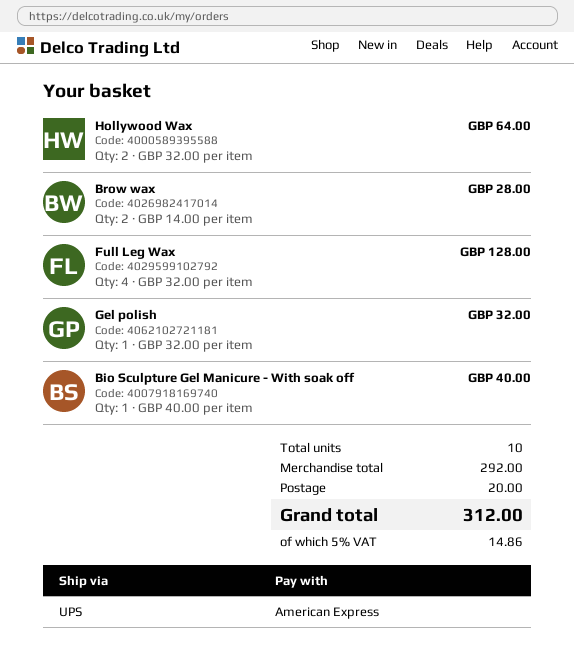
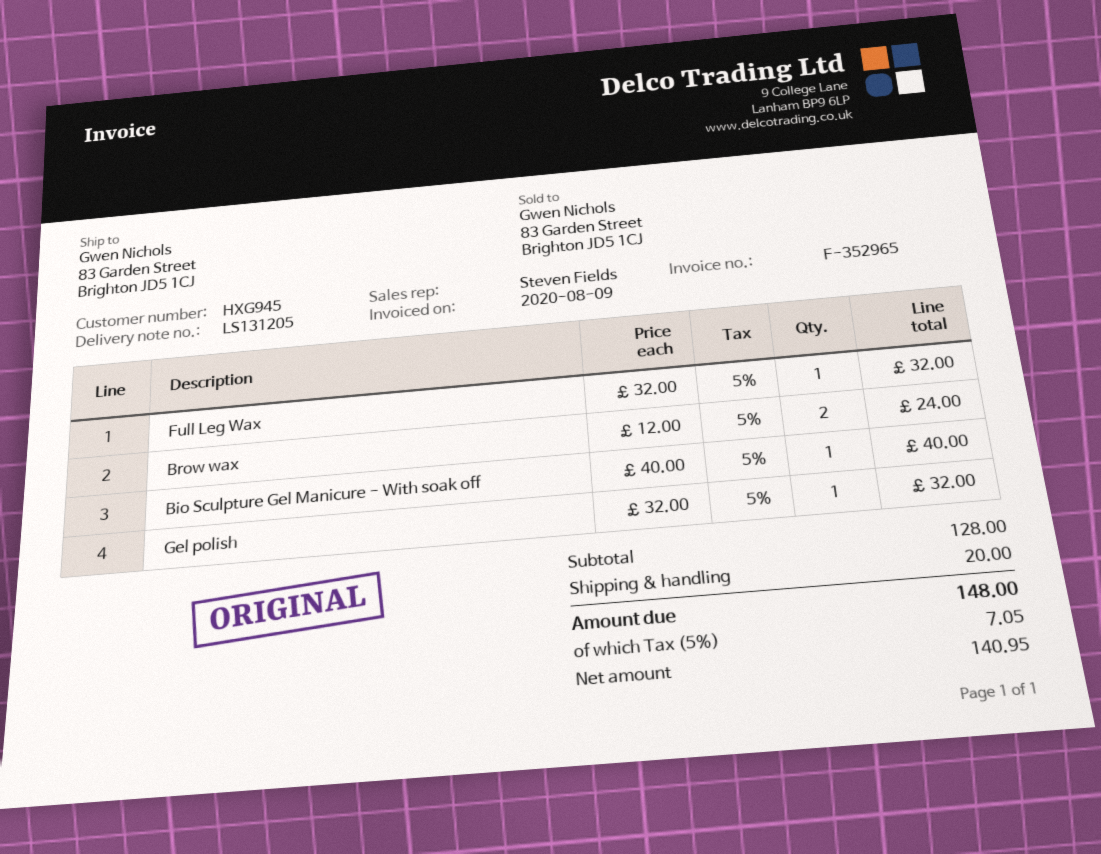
Hollywood Wax: 2 x 32.00 = 64.00 -> none
Brow wax: 2 x 14.00 = 28.00 -> 2 x 12.00 = 24.00
Full Leg Wax: 4 x 32.00 = 128.00 -> 1 x 32.00 = 32.00
subtotal: 292.00 -> 128.00
tax: 5% = 14.86 -> 5% = 7.05
total: 312.00 -> 148.00

